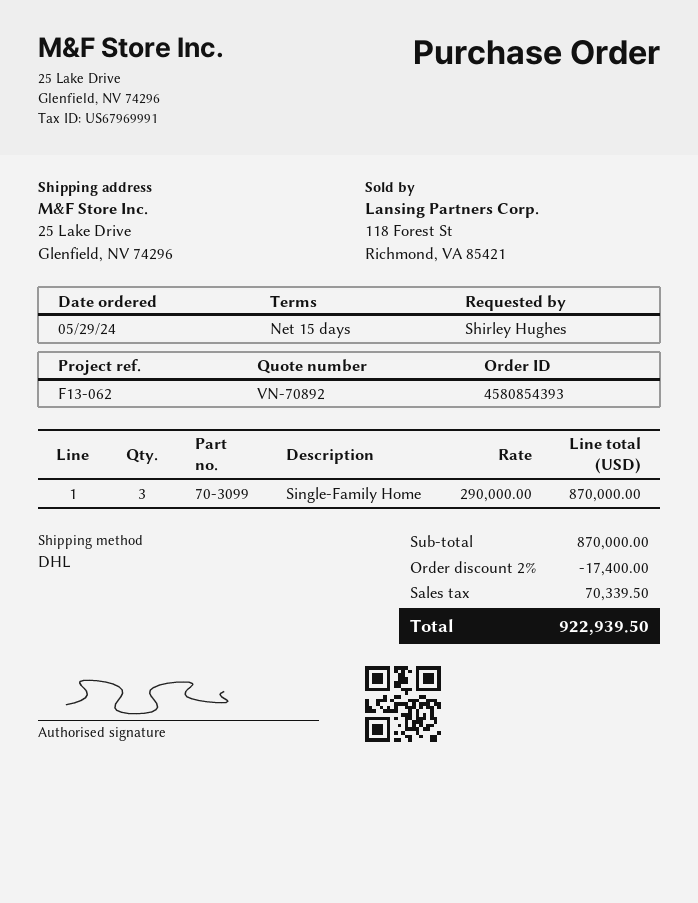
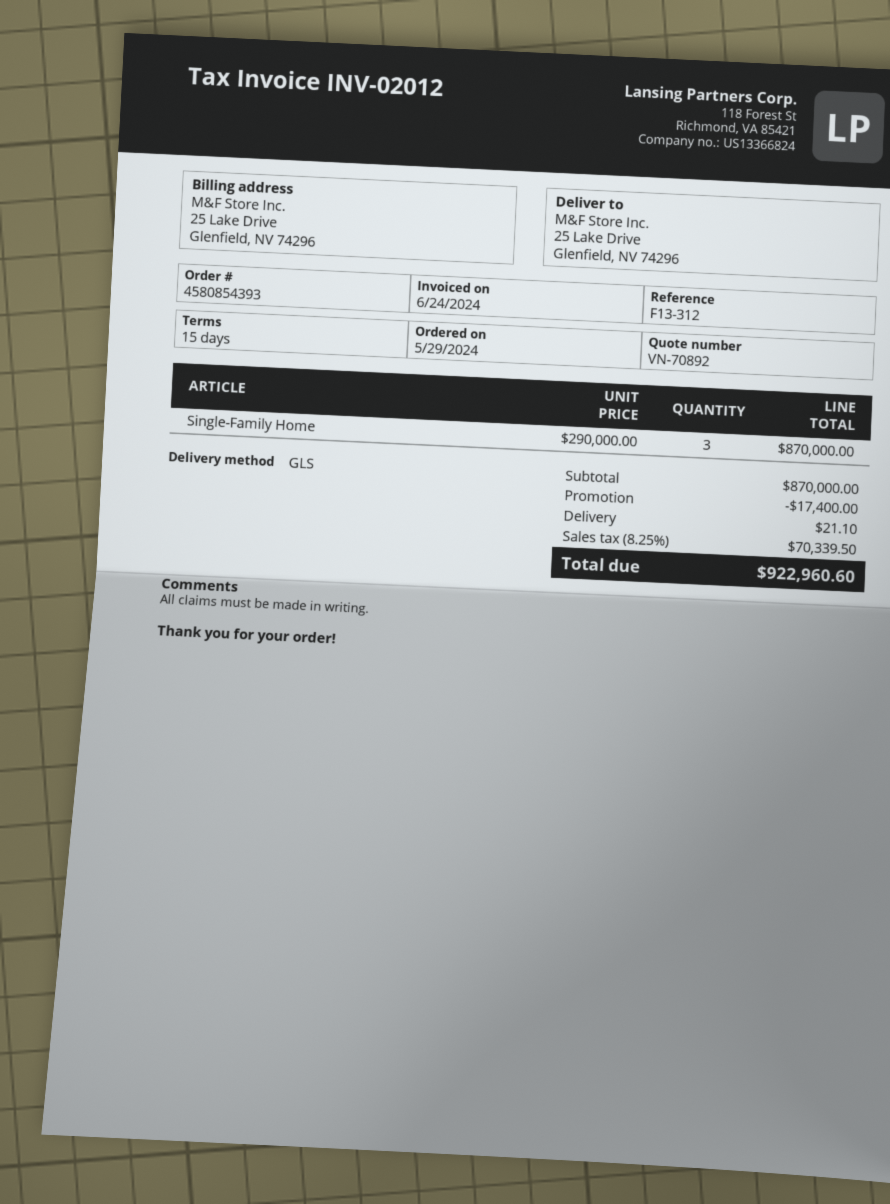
reference: F13-062 -> F13-312
shipping method: DHL -> GLS
shipping: none -> 21.10
total: 922939.50 -> 922960.60

